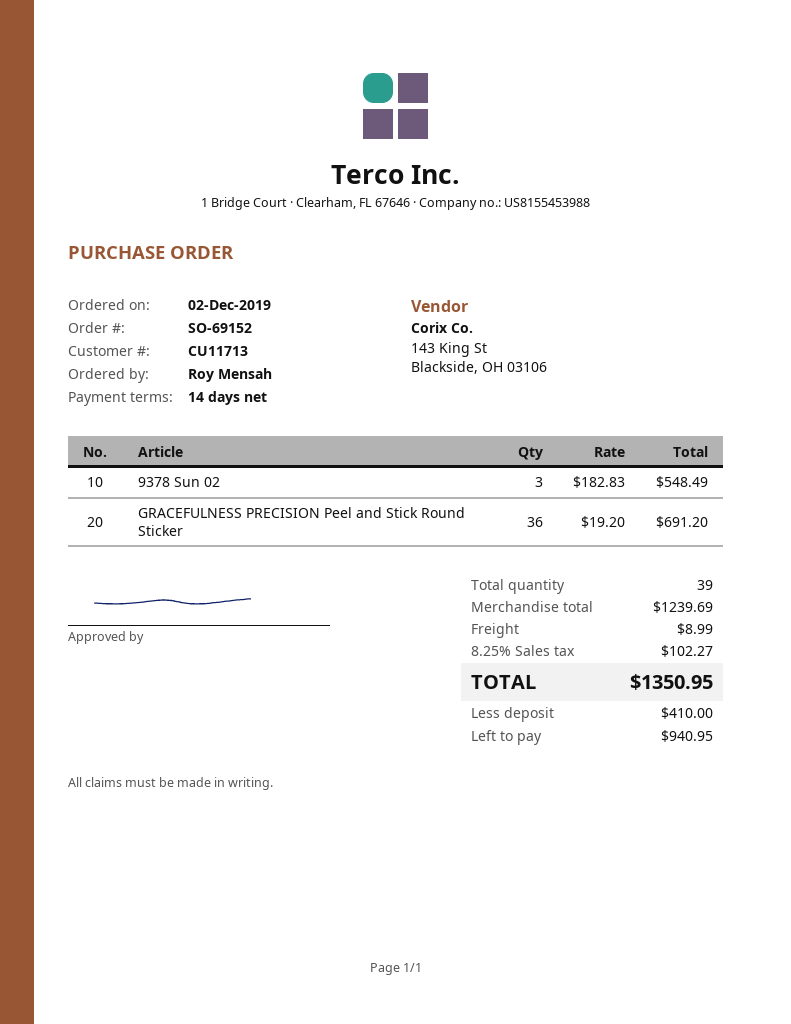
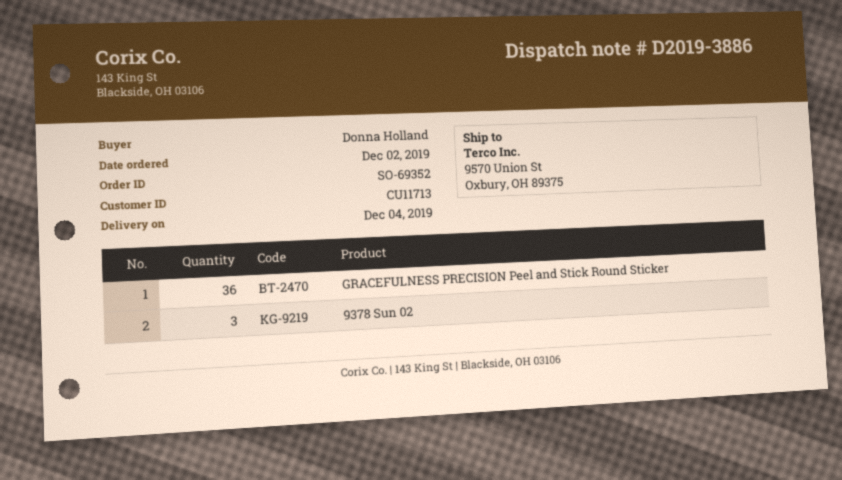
order number: SO-69152 -> SO-69352
ordered by: Roy Mensah -> Donna Holland

